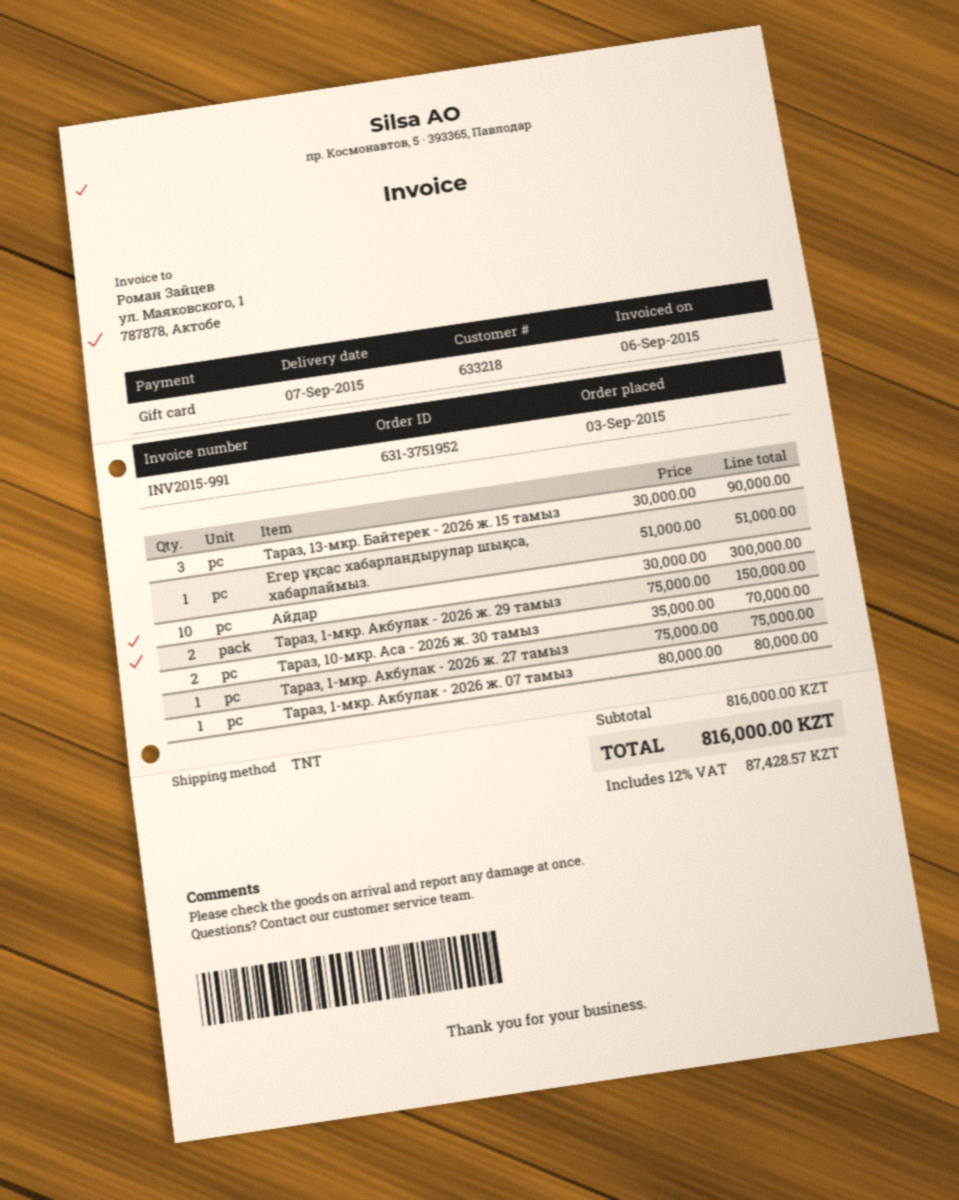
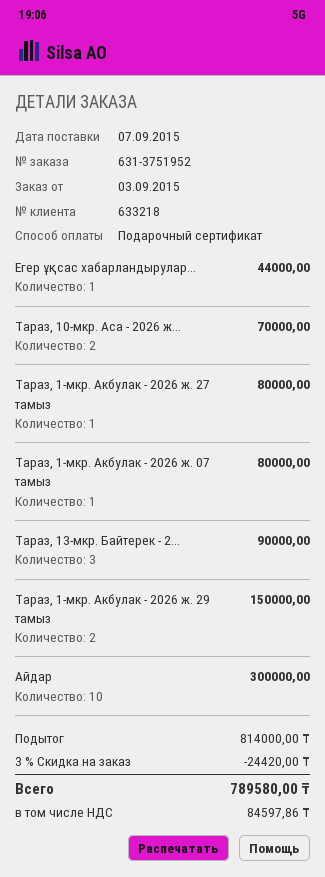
Егер ұқсас хабарландырулар шықса, хабарлаймыз.: 1 for 51000.00 -> 1 for 44000.00
Тараз, 1-мкр. Акбулак - 2026 ж. 27 тамыз: 1 for 75000.00 -> 1 for 80000.00
subtotal: 816000.00 -> 814000.00
discount: none -> 3% = 24420.00
tax: 87428.57 -> 84597.86
total: 816000.00 -> 789580.00

